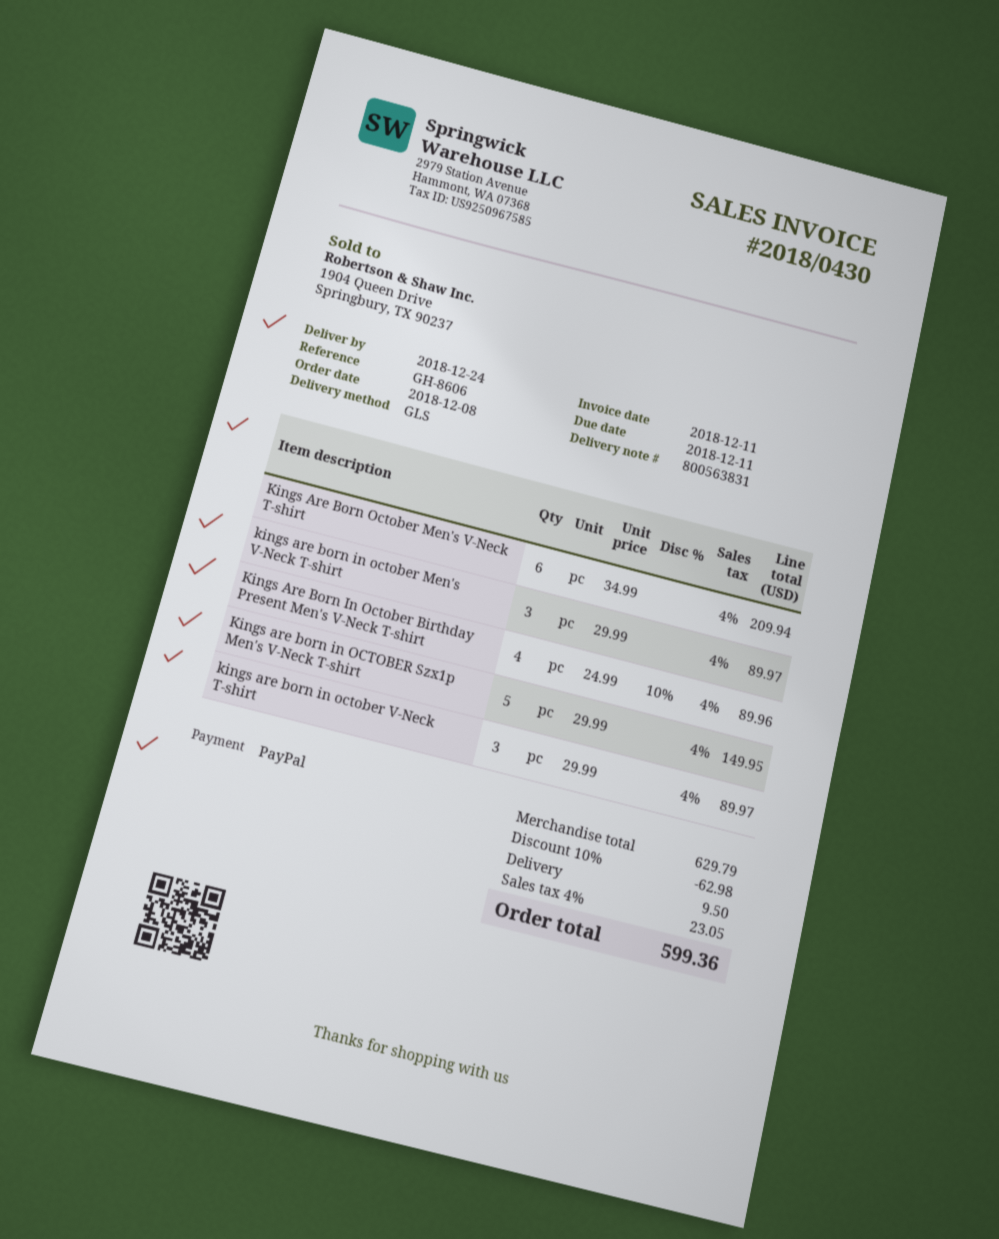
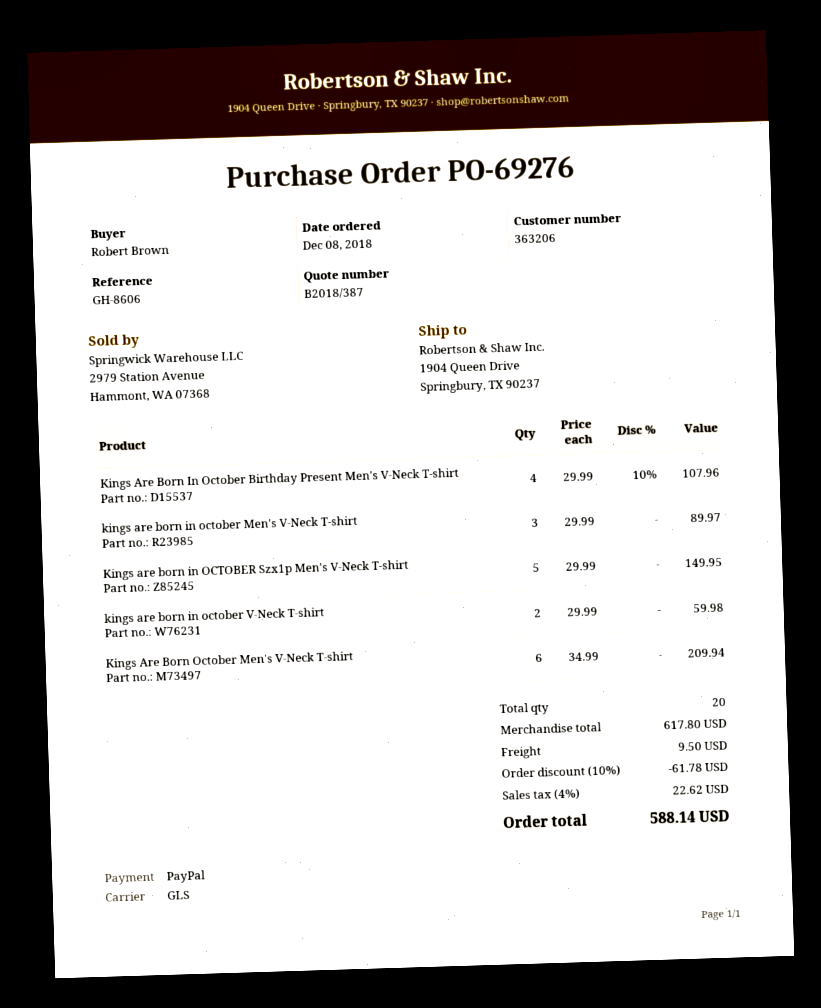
Kings Are Born In October Birthday Present Men's V-Neck T-shirt: 4 x 24.99 - 10% = 89.96 -> 4 x 29.99 - 10% = 107.96
kings are born in october V-Neck T-shirt: 3 x 29.99 = 89.97 -> 2 x 29.99 = 59.98
subtotal: 629.79 -> 617.80
discount: 10% = 62.98 -> 10% = 61.78
tax: 4% = 23.05 -> 4% = 22.62
total: 599.36 -> 588.14

